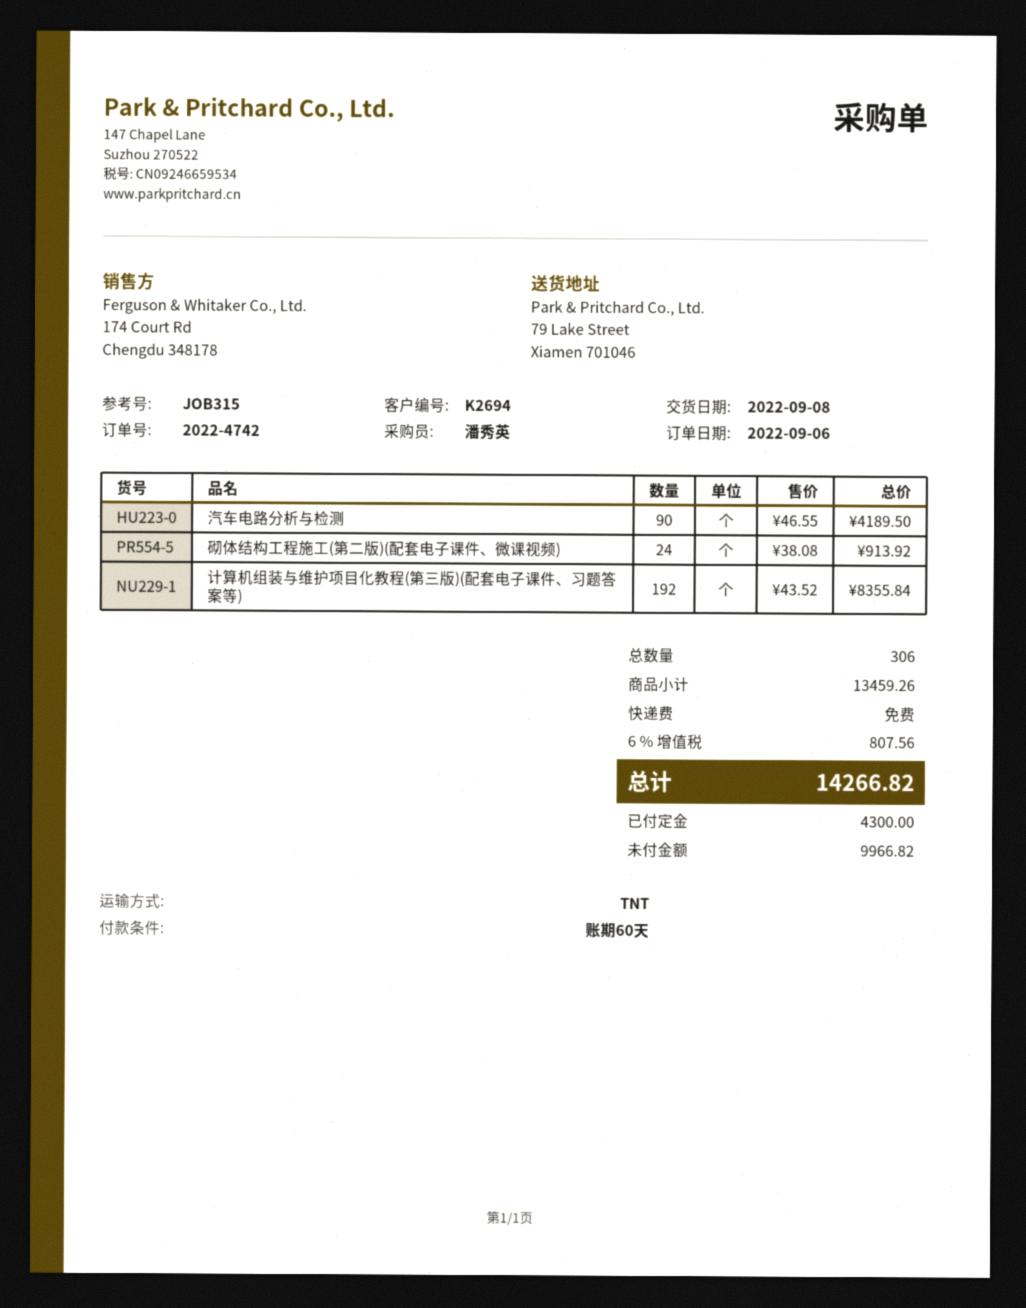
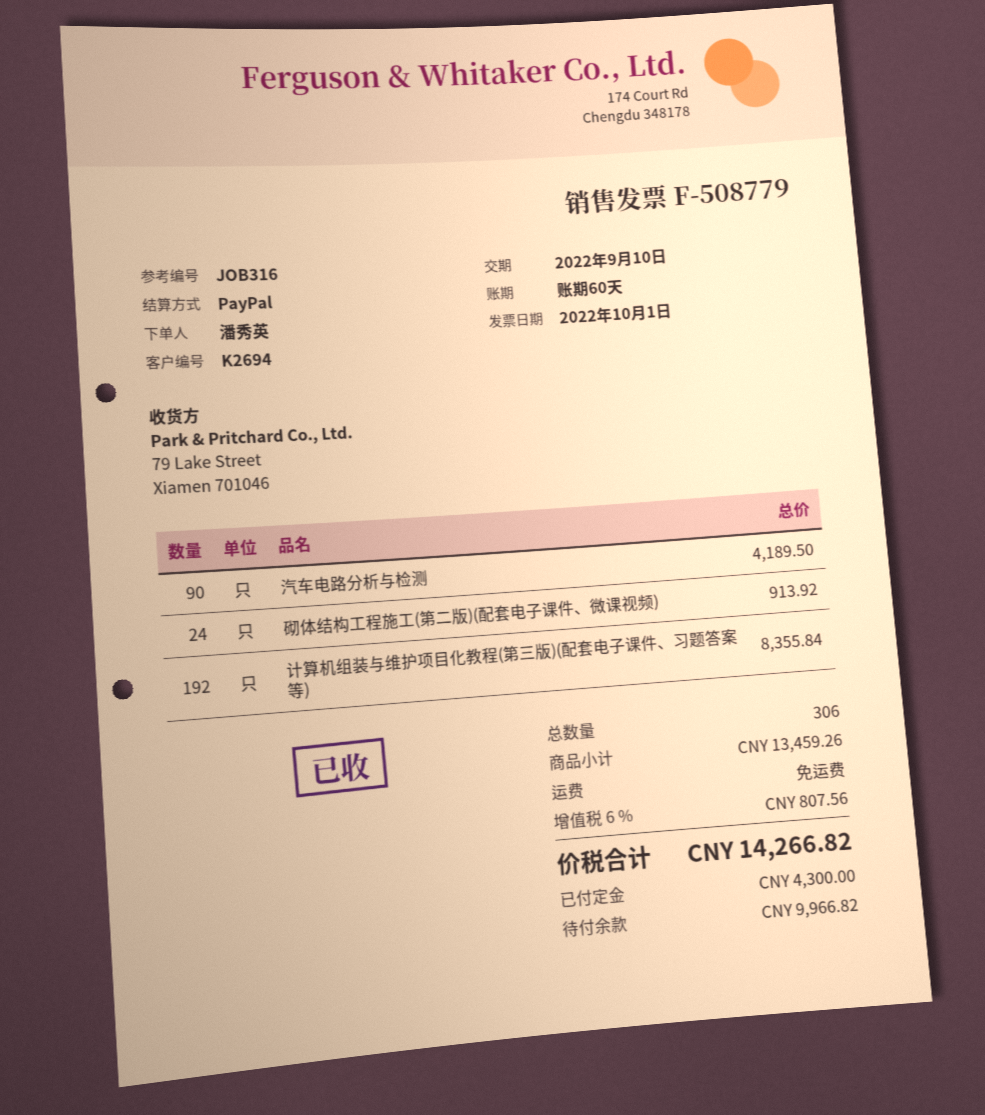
delivery date: 2022-09-08 -> 2022-09-10
reference: JOB315 -> JOB316

